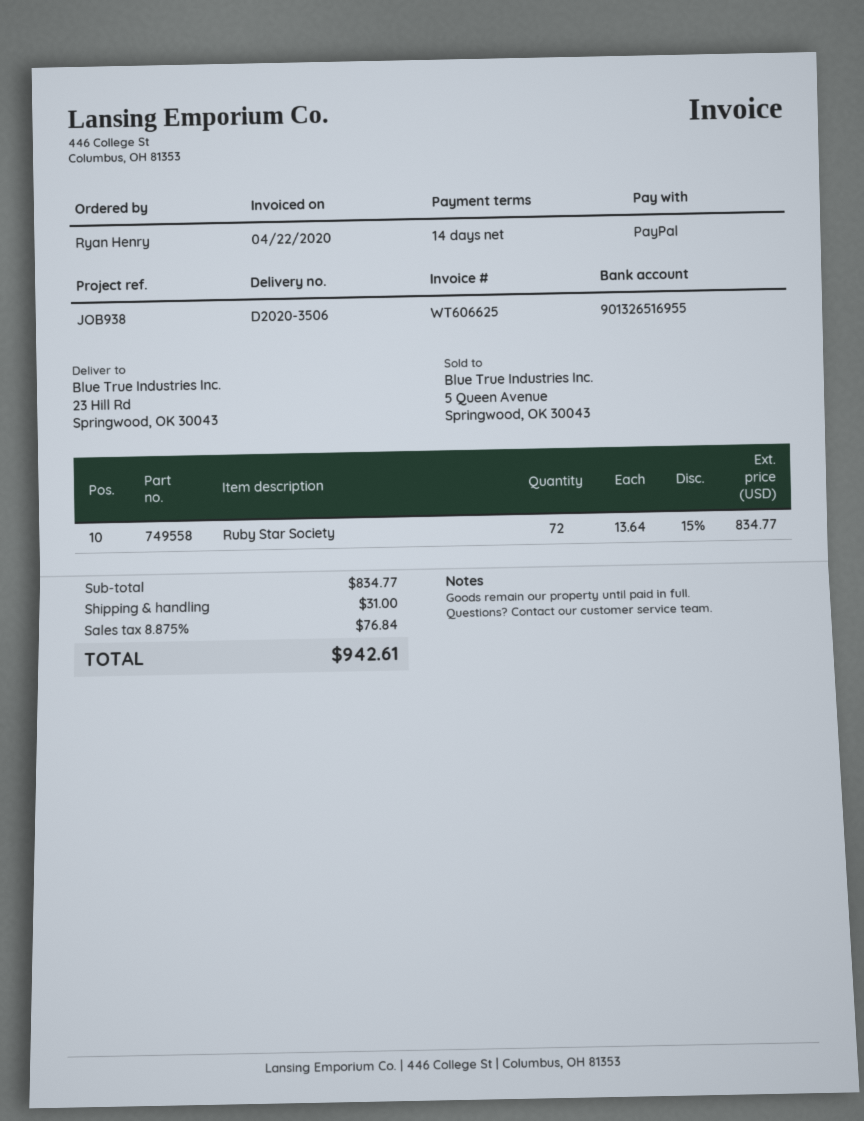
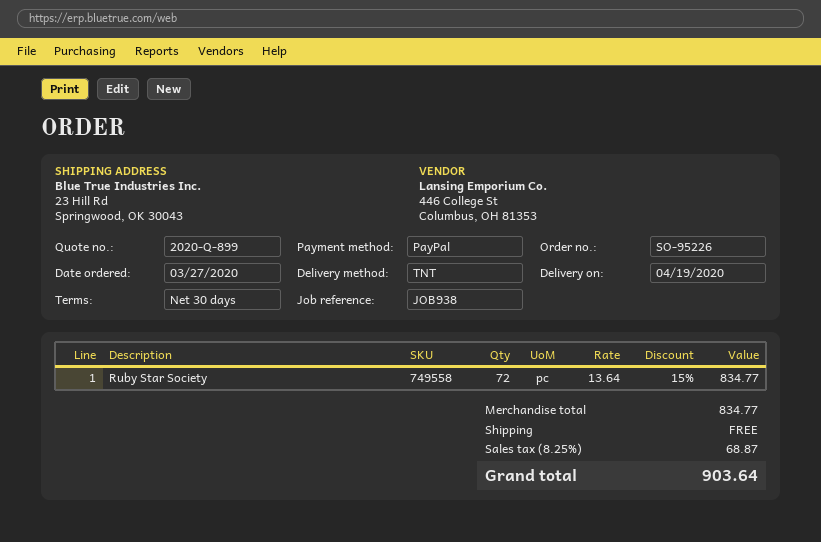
payment terms: 14 days -> 30 days
shipping: 31.00 -> 0.00
tax: 8.875% = 76.84 -> 8.25% = 68.87
total: 942.61 -> 903.64

